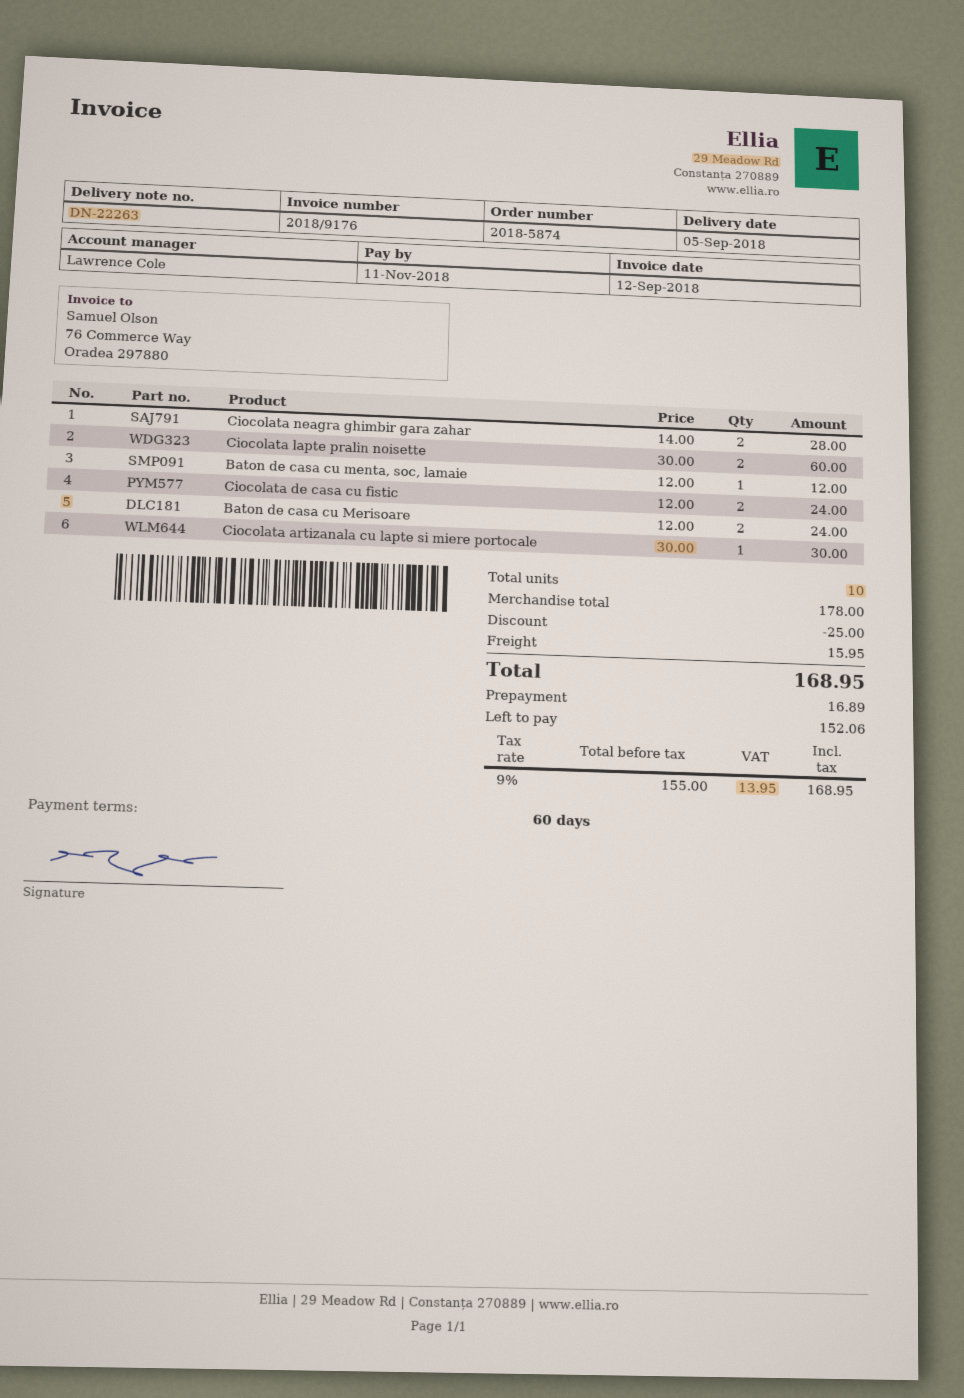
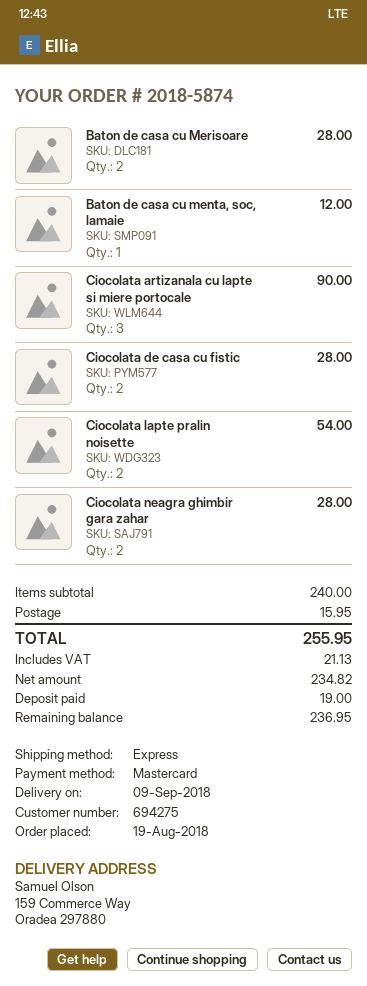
delivery date: 2018-09-05 -> 2018-09-09
Ciocolata lapte pralin noisette: 2 for 60.00 -> 2 for 54.00
Ciocolata de casa cu fistic: 2 for 24.00 -> 2 for 28.00
Baton de casa cu Merisoare: 2 for 24.00 -> 2 for 28.00
Ciocolata artizanala cu lapte si miere portocale: 1 for 30.00 -> 3 for 90.00
subtotal: 178.00 -> 240.00
discount: 25.00 -> none
net: 155.00 -> 234.82
tax: 13.95 -> 21.13
total: 168.95 -> 255.95
deposit: 16.89 -> 19.00
balance: 152.06 -> 236.95

